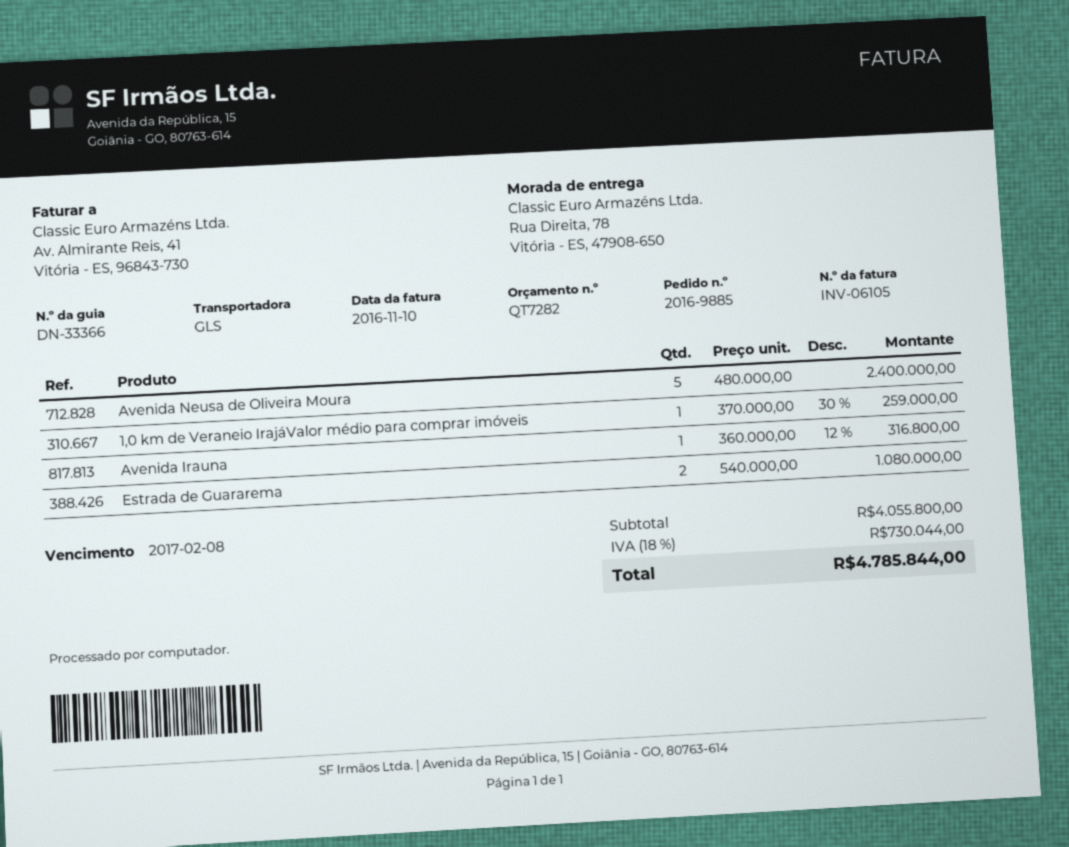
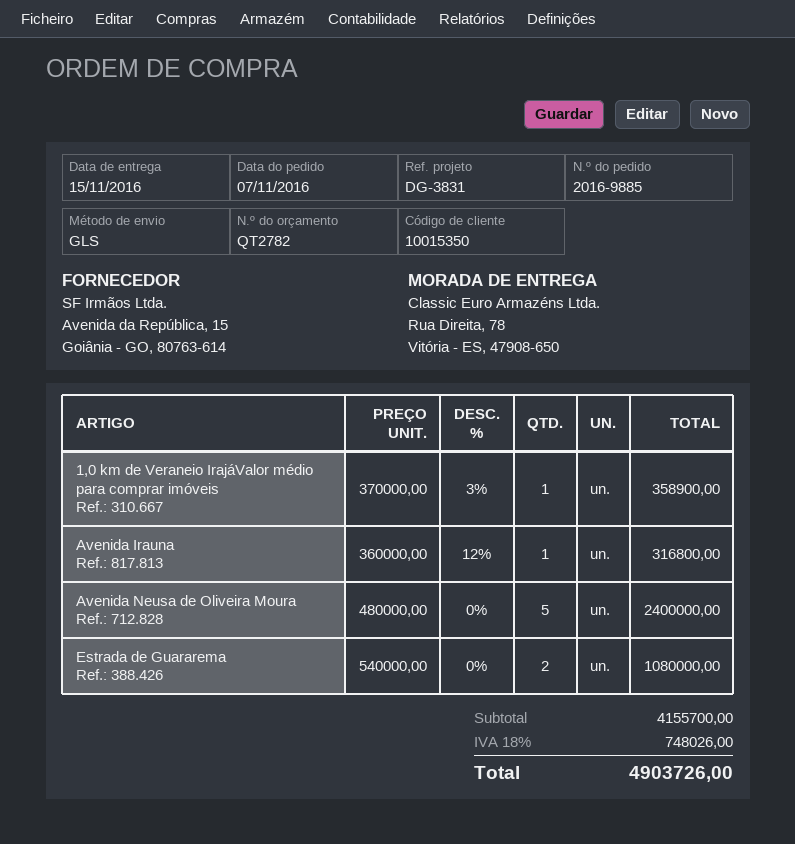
quote number: QT7282 -> QT2782
1,0 km de Veraneio IrajáValor médio para comprar imóveis: 1 x 370000.00 - 30% = 259000.00 -> 1 x 370000.00 - 3% = 358900.00
subtotal: 4055800.00 -> 4155700.00
tax: 18% = 730044.00 -> 18% = 748026.00
total: 4785844.00 -> 4903726.00

